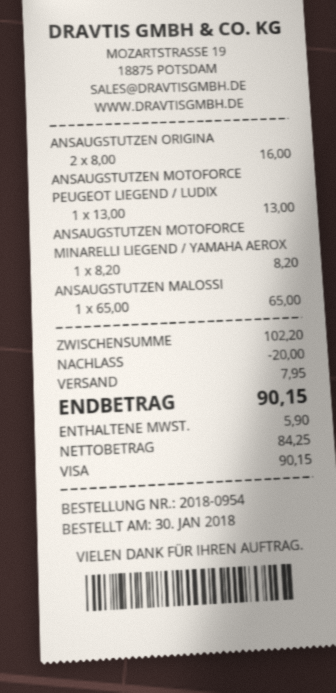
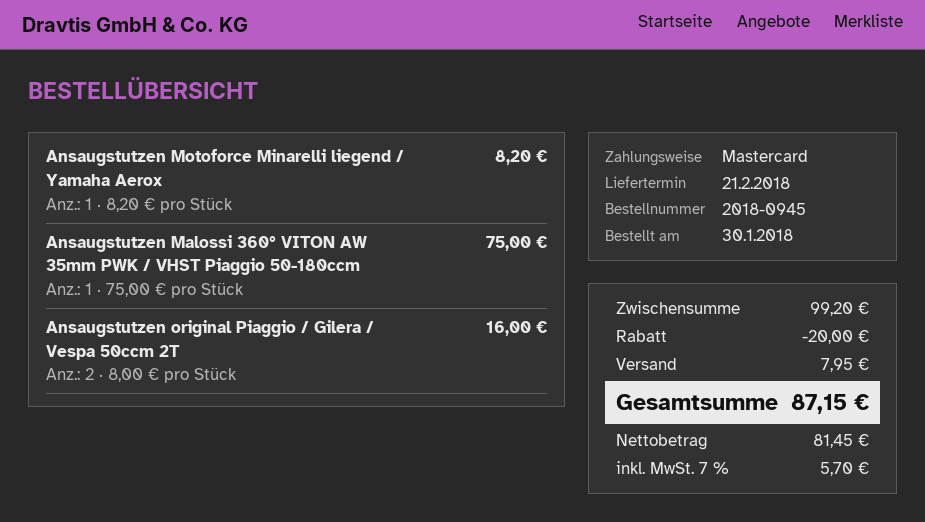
order number: 2018-0954 -> 2018-0945
payment method: Visa -> Mastercard
ANSAUGSTUTZEN MOTOFORCE PEUGEOT LIEGEND / LUDIX: 1 x 13.00 = 13.00 -> none
ANSAUGSTUTZEN MALOSSI: 1 x 65.00 = 65.00 -> 1 x 75.00 = 75.00
subtotal: 102.20 -> 99.20
net: 84.25 -> 81.45
tax: 5.90 -> 5.70
total: 90.15 -> 87.15

